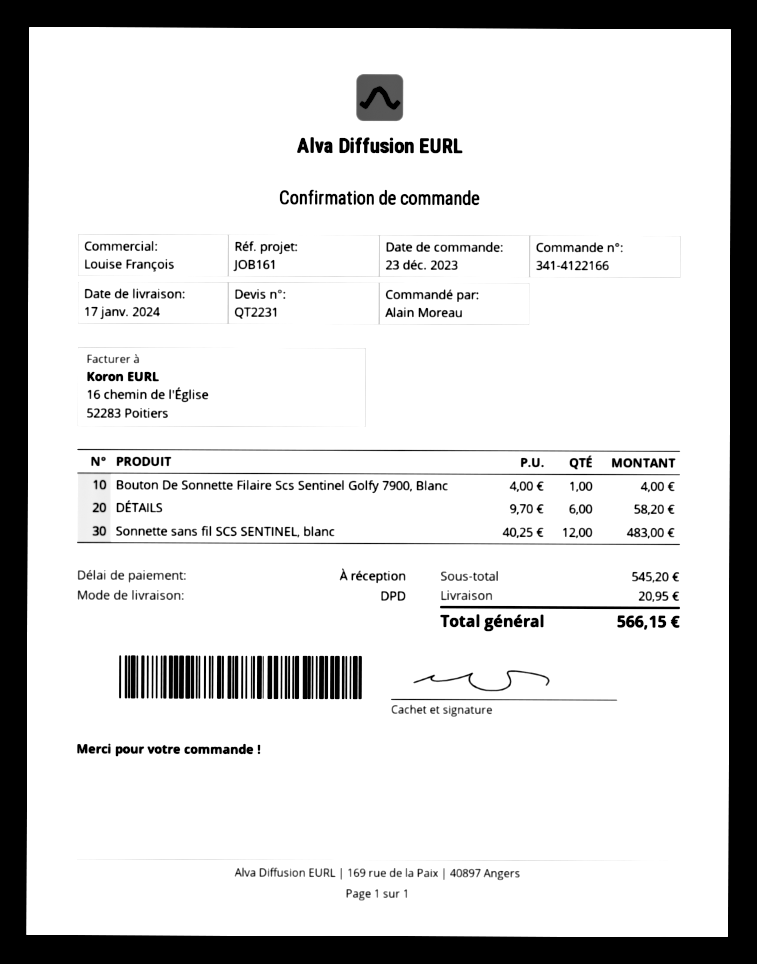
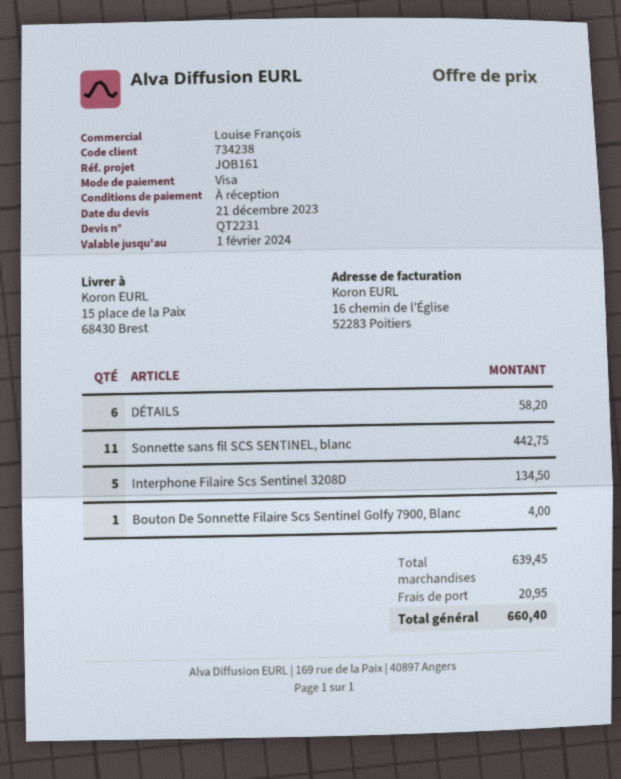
Sonnette sans fil SCS SENTINEL, blanc: 12 for 483.00 -> 11 for 442.75
Interphone Filaire Scs Sentinel 3208D: none -> 5 for 134.50
subtotal: 545.20 -> 639.45
total: 566.15 -> 660.40

